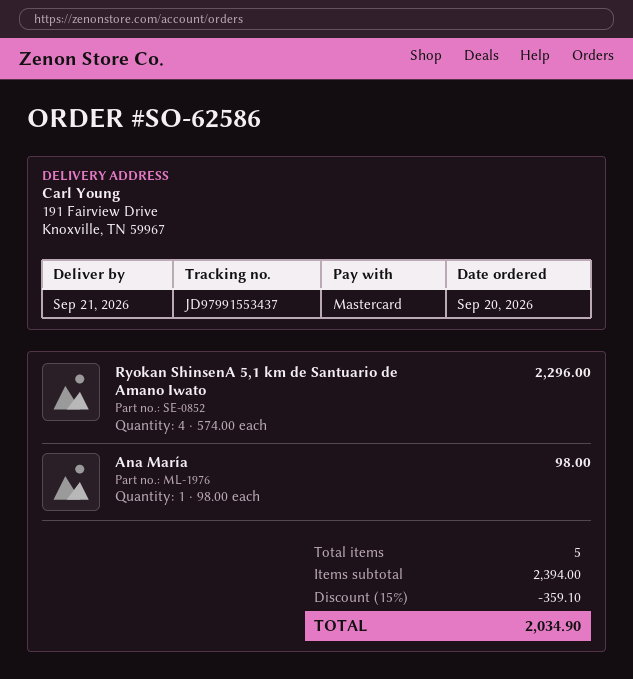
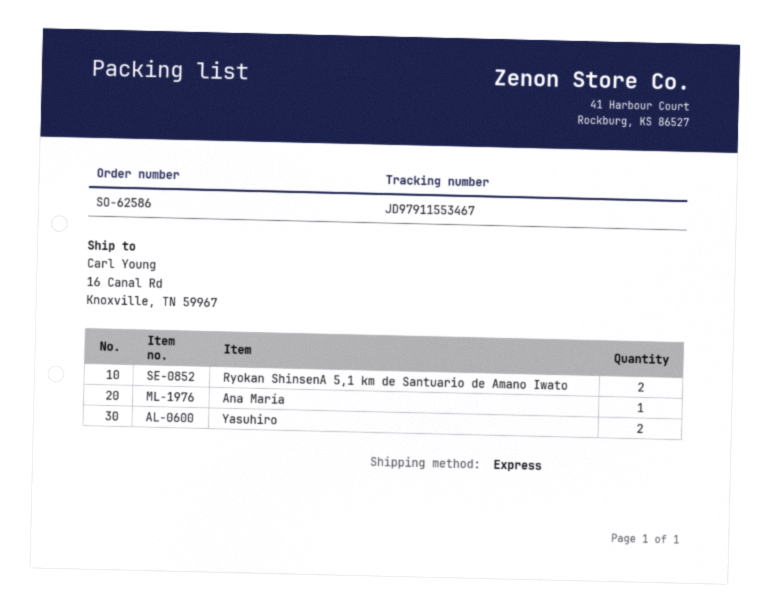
tracking number: JD97991553437 -> JD97911553467
ship to: 191 Fairview Drive, Knoxville, TN 59967 -> 16 Canal Rd, Knoxville, TN 59967
Ryokan ShinsenA 5,1 km de Santuario de Amano Iwato: 4 -> 2
Yasuhiro: none -> 2

